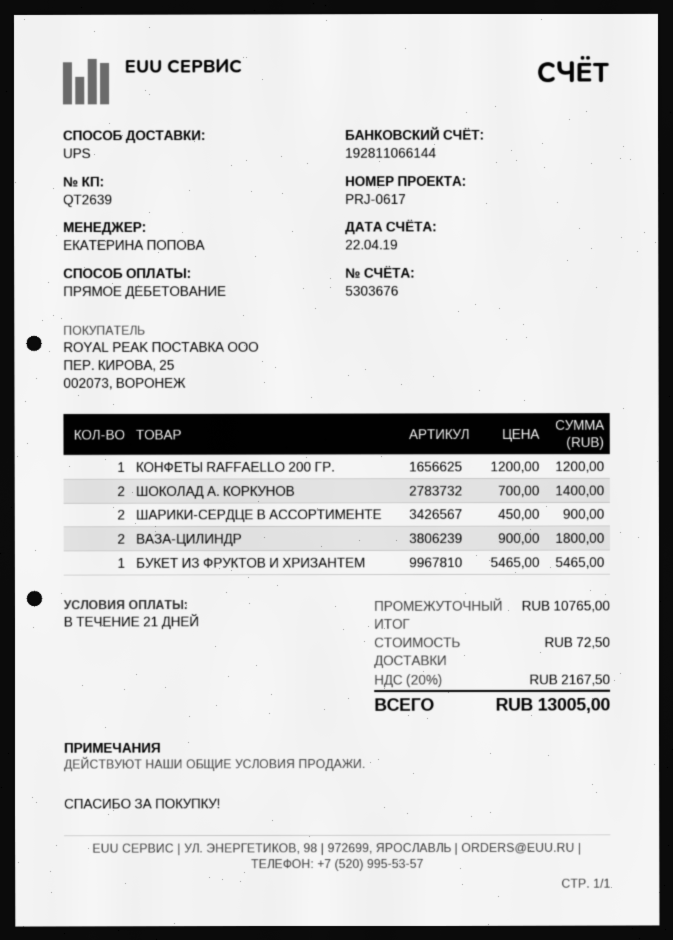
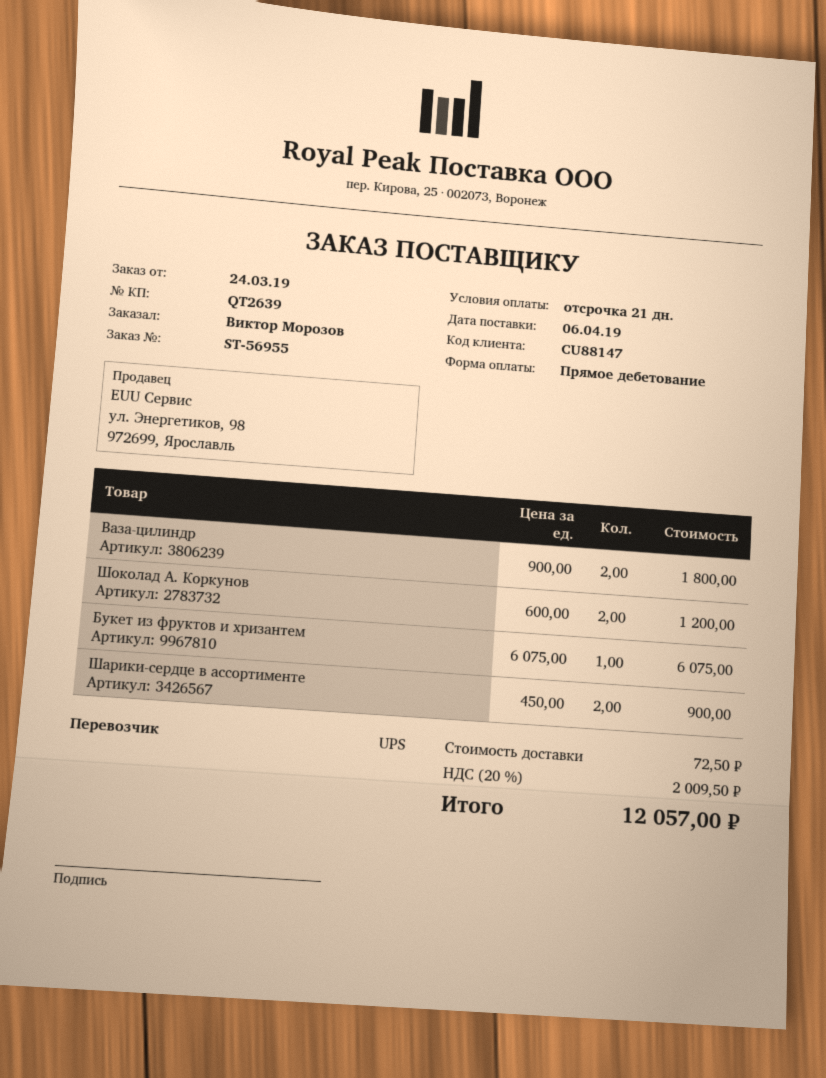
КОНФЕТЫ RAFFAELLO 200 ГР.: 1 x 1200.00 = 1200.00 -> none
ШОКОЛАД А. КОРКУНОВ: 2 x 700.00 = 1400.00 -> 2 x 600.00 = 1200.00
БУКЕТ ИЗ ФРУКТОВ И ХРИЗАНТЕМ: 1 x 5465.00 = 5465.00 -> 1 x 6075.00 = 6075.00
tax: 20% = 2167.50 -> 20% = 2009.50
total: 13005.00 -> 12057.00

